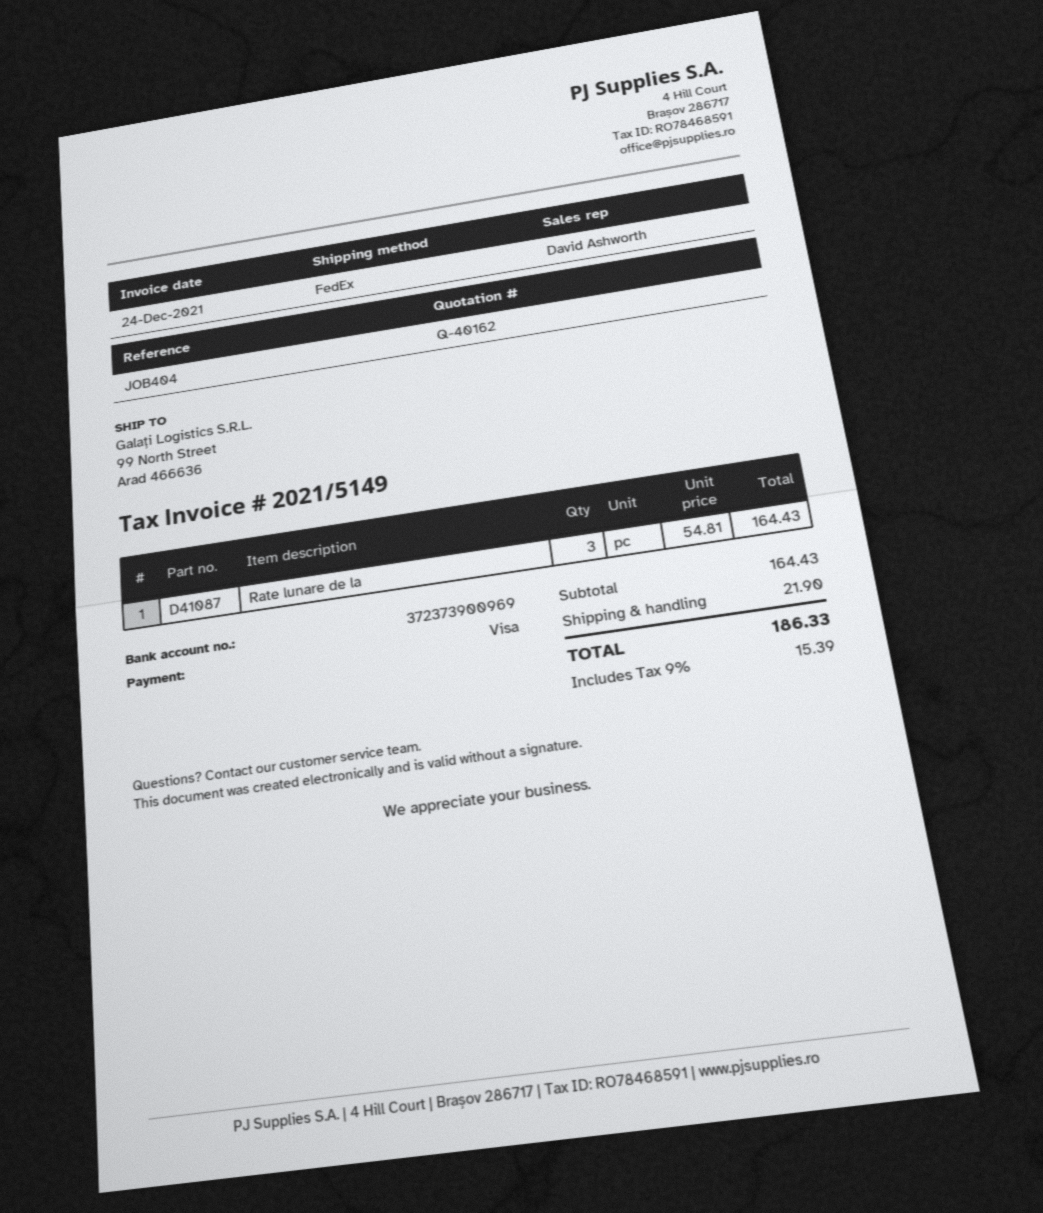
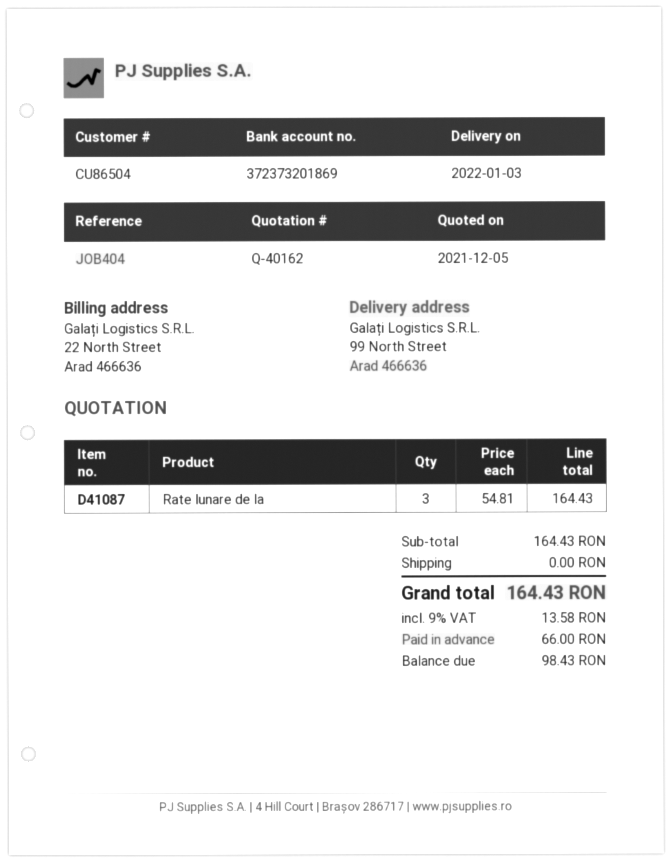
bank account: 372373900969 -> 372373201869
shipping: 21.90 -> 0.00
tax: 9% = 15.39 -> 9% = 13.58
total: 186.33 -> 164.43

